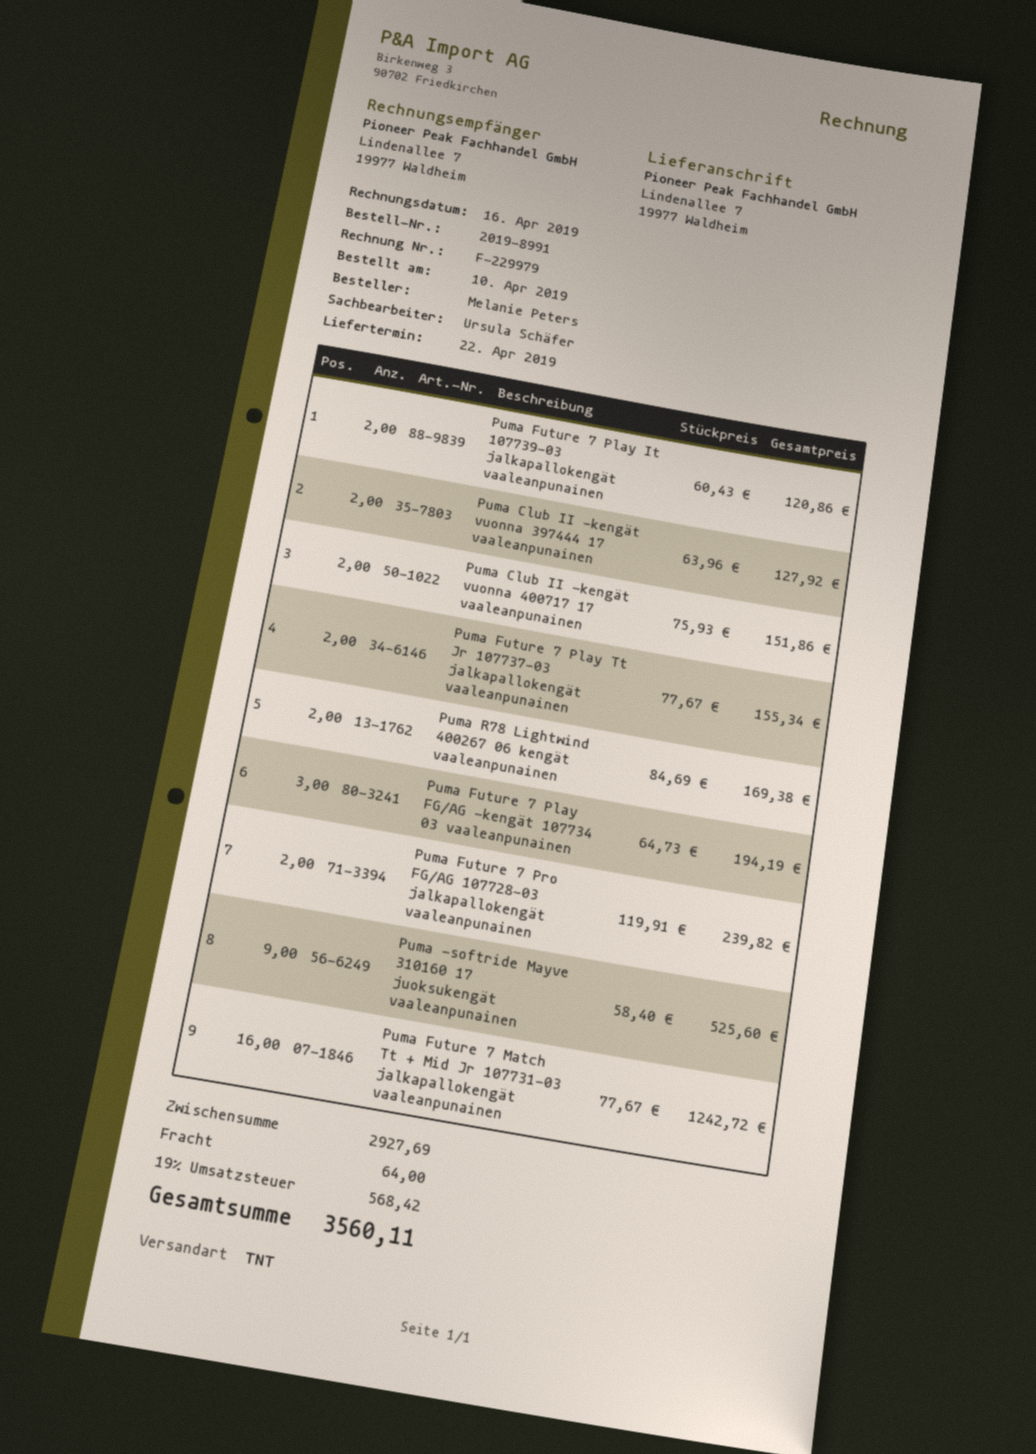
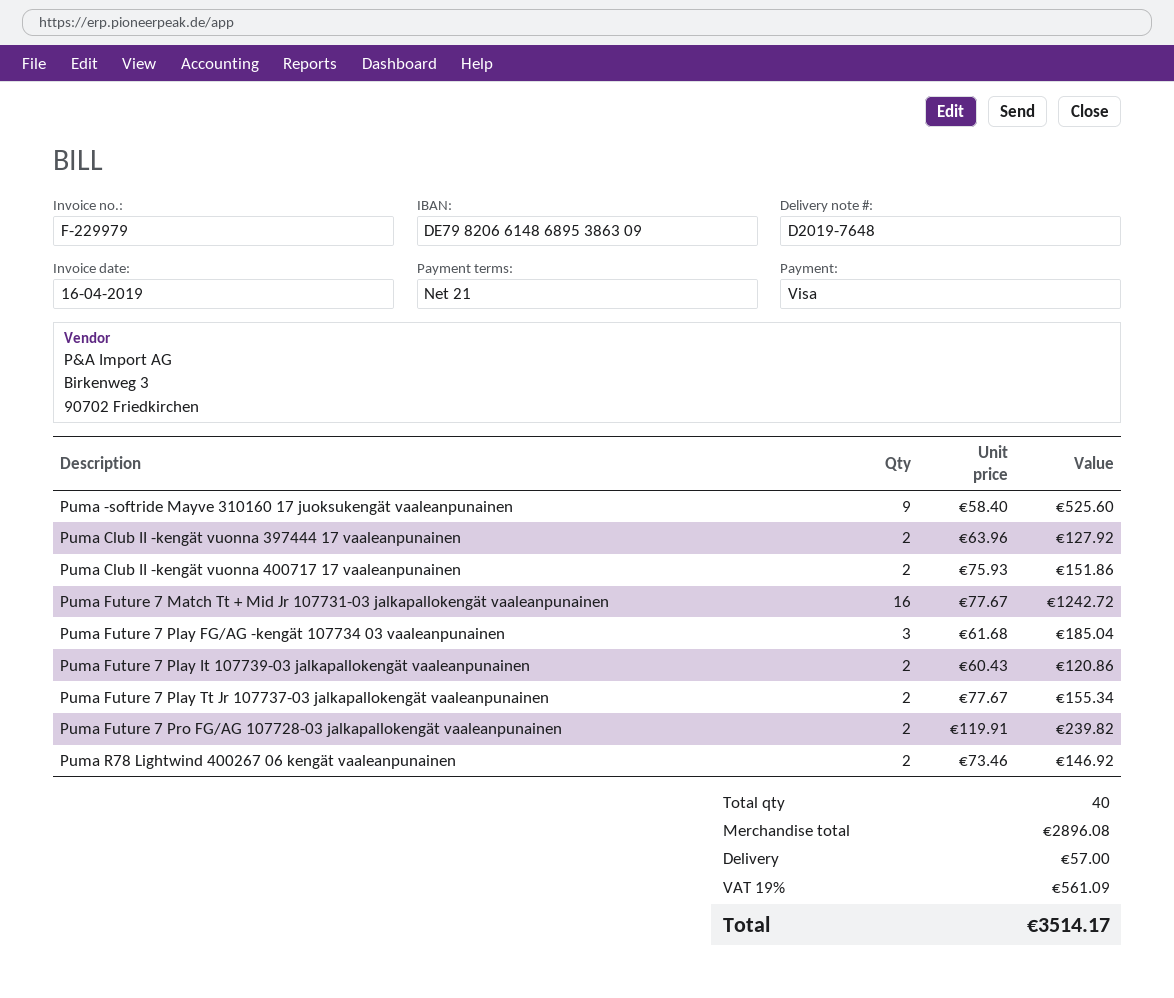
Puma R78 Lightwind 400267 06 kengät vaaleanpunainen: 2 x 84.69 = 169.38 -> 2 x 73.46 = 146.92
Puma Future 7 Play FG/AG -kengät 107734 03 vaaleanpunainen: 3 x 64.73 = 194.19 -> 3 x 61.68 = 185.04
subtotal: 2927.69 -> 2896.08
shipping: 64.00 -> 57.00
tax: 19% = 568.42 -> 19% = 561.09
total: 3560.11 -> 3514.17

